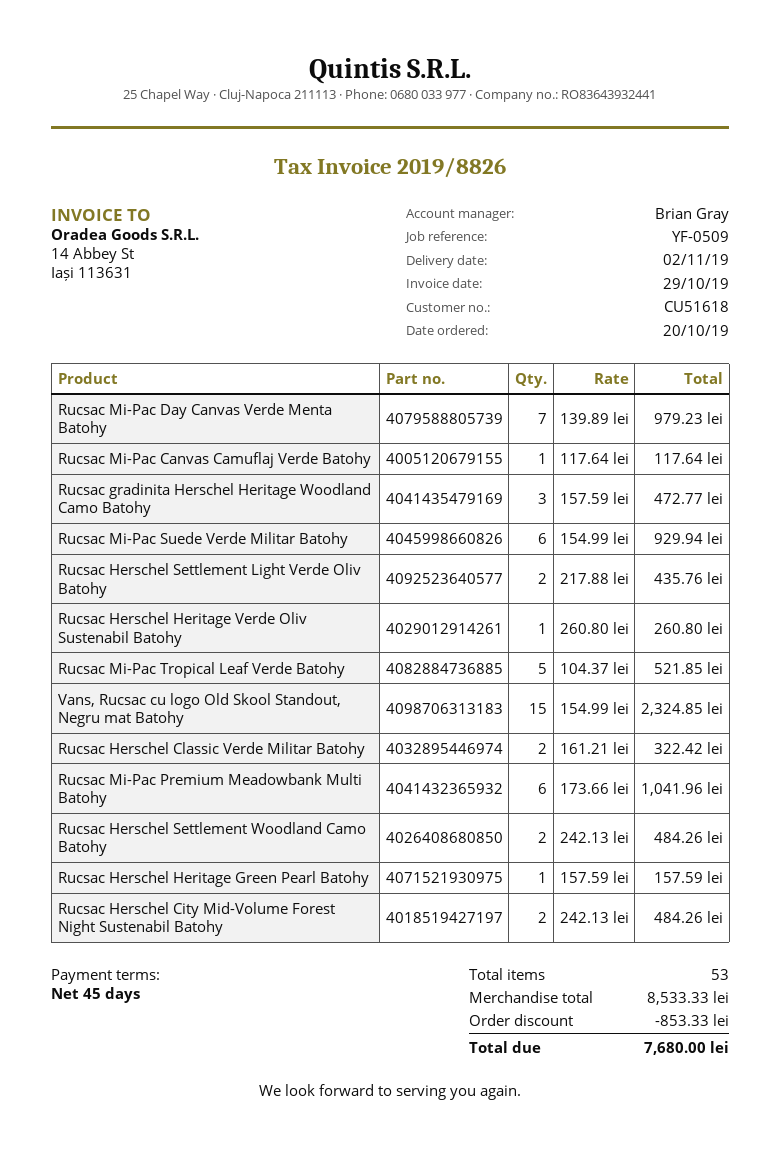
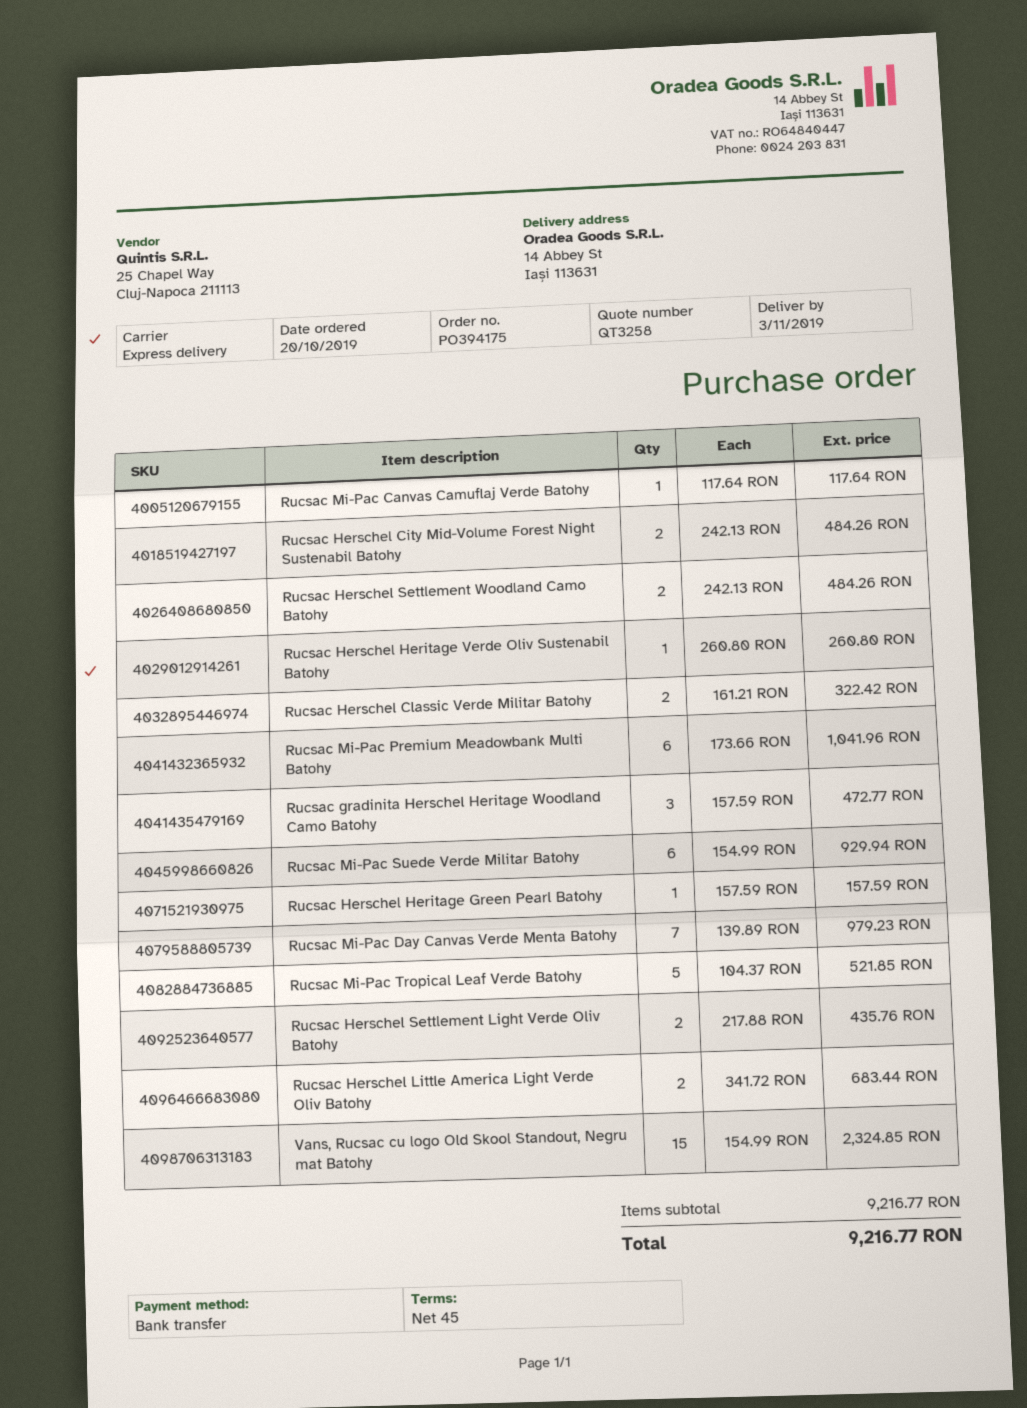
delivery date: 2019-11-02 -> 2019-11-03
Rucsac Herschel Little America Light Verde Oliv Batohy: none -> 2 x 341.72 = 683.44
subtotal: 8533.33 -> 9216.77
discount: 853.33 -> none
total: 7680.00 -> 9216.77

